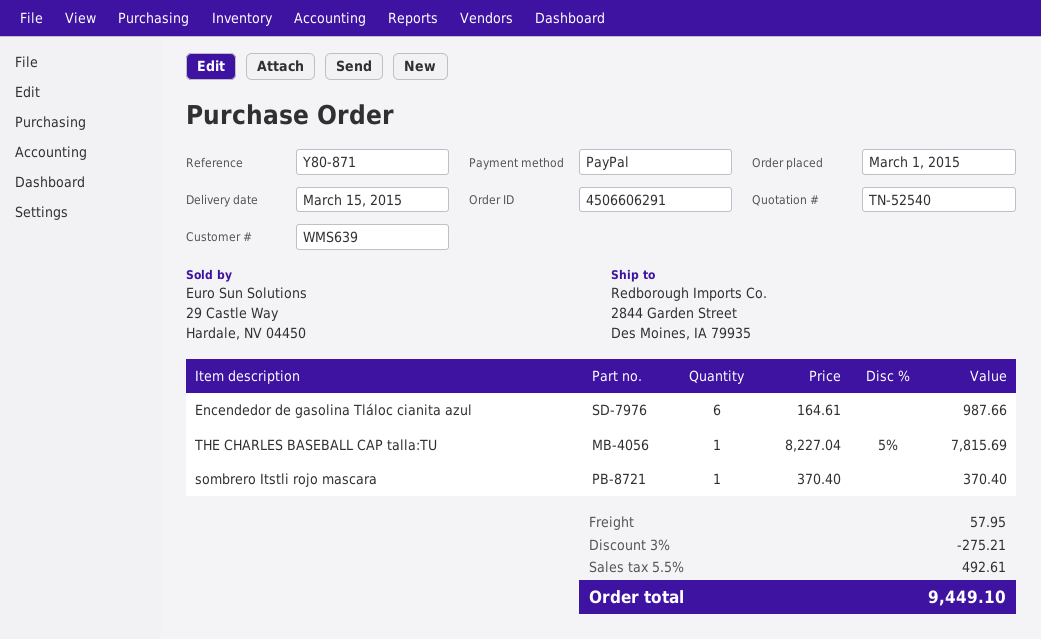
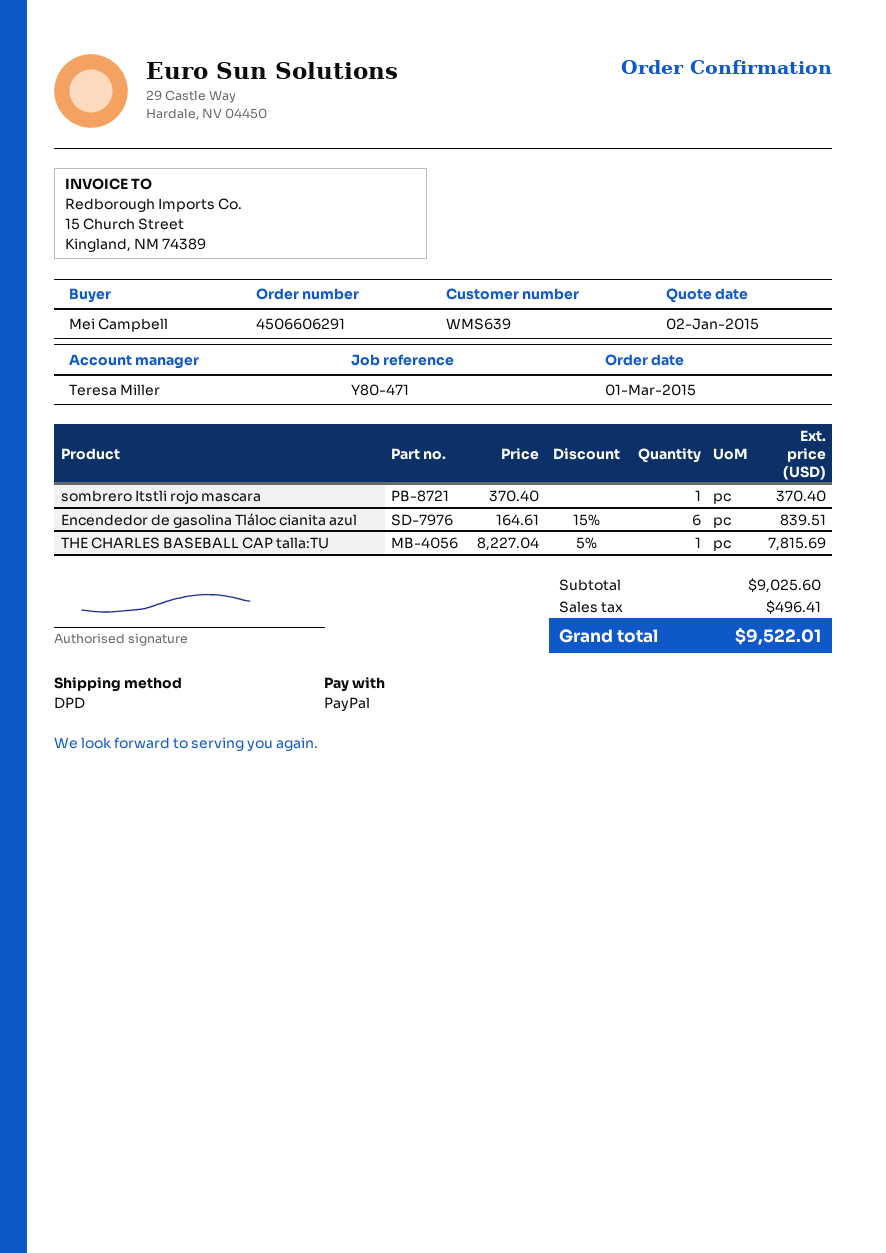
reference: Y80-871 -> Y80-471
Encendedor de gasolina Tláloc cianita azul: 6 x 164.61 = 987.66 -> 6 x 164.61 - 15% = 839.51
discount: 3% = 275.21 -> none
shipping: 57.95 -> none
tax: 492.61 -> 496.41
total: 9449.10 -> 9522.01

